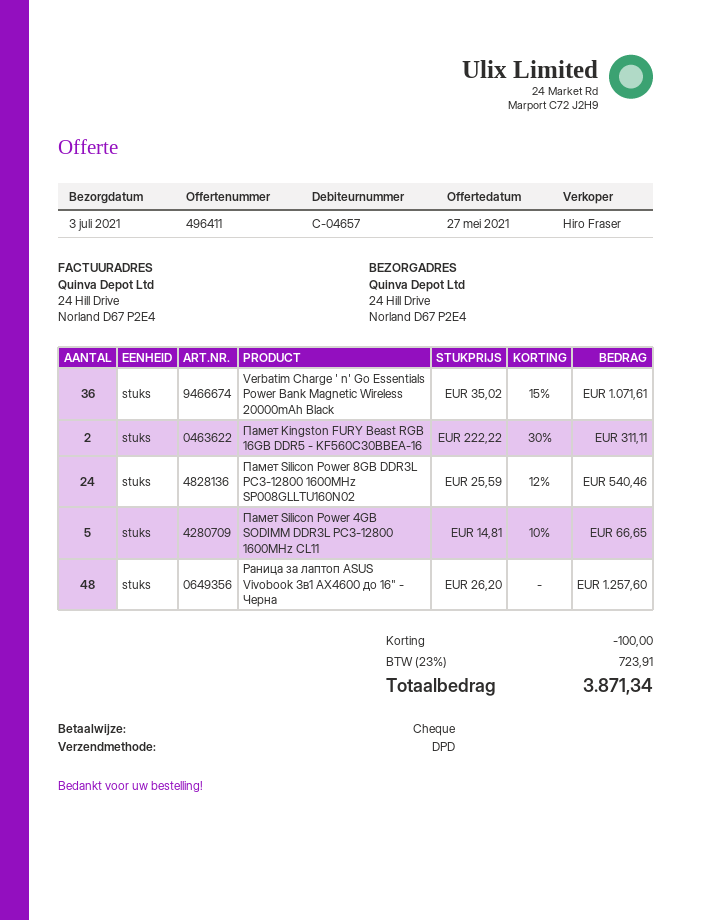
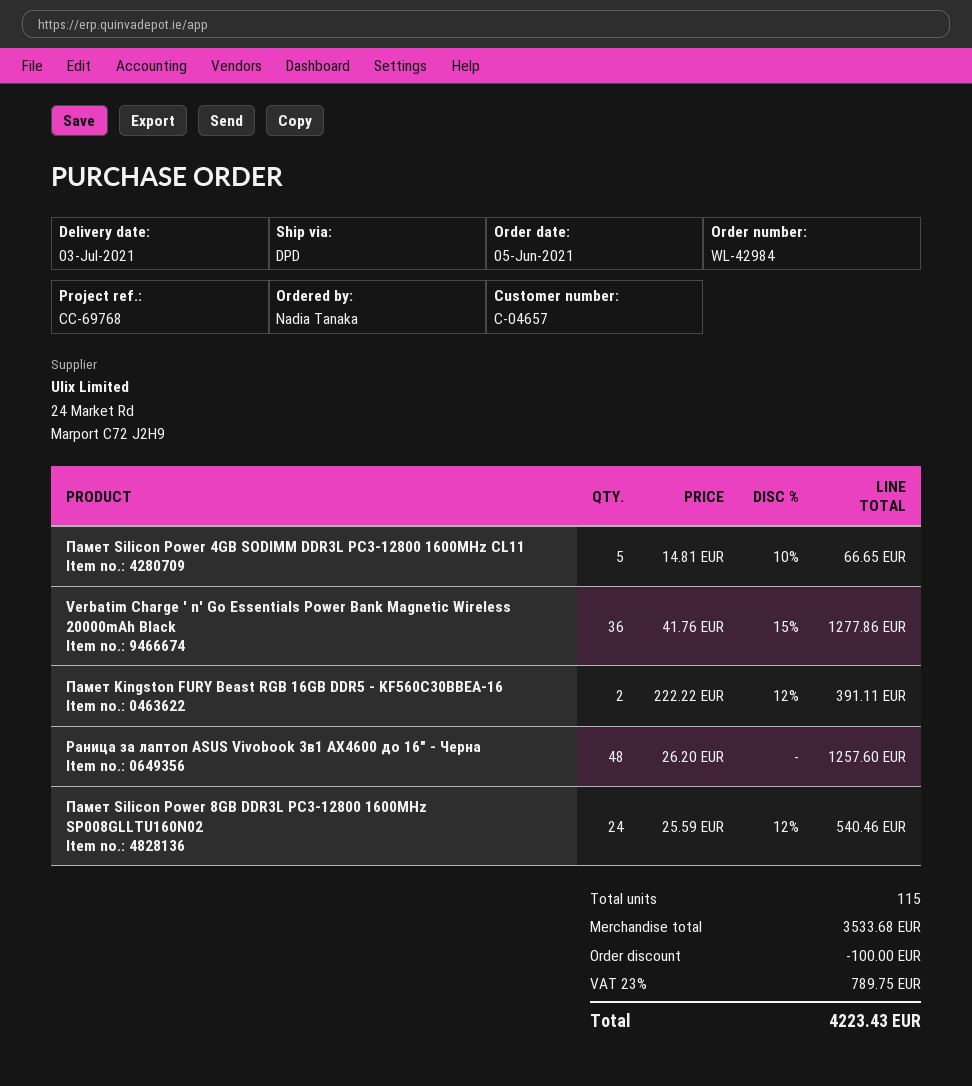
Verbatim Charge ' n' Go Essentials Power Bank Magnetic Wireless 20000mAh Black: 36 x 35.02 - 15% = 1071.61 -> 36 x 41.76 - 15% = 1277.86
Памет Kingston FURY Beast RGB 16GB DDR5 - KF560C30BBEA-16: 2 x 222.22 - 30% = 311.11 -> 2 x 222.22 - 12% = 391.11
tax: 23% = 723.91 -> 23% = 789.75
total: 3871.34 -> 4223.43

